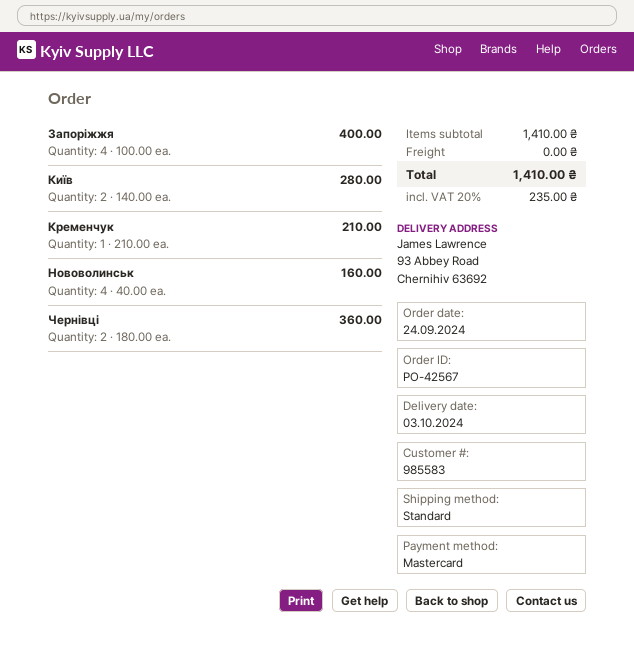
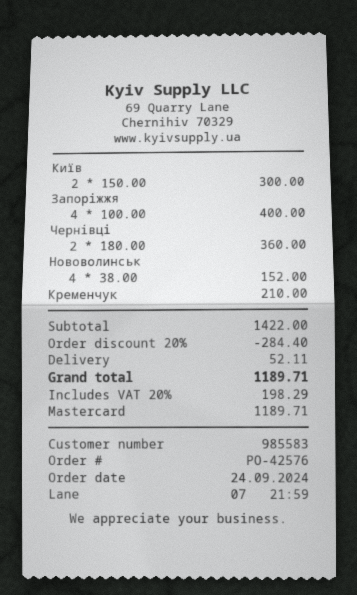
order number: PO-42567 -> PO-42576
Київ: 2 x 140.00 = 280.00 -> 2 x 150.00 = 300.00
Нововолинськ: 4 x 40.00 = 160.00 -> 4 x 38.00 = 152.00
subtotal: 1410.00 -> 1422.00
discount: none -> 20% = 284.40
shipping: 0.00 -> 52.11
tax: 20% = 235.00 -> 20% = 198.29
total: 1410.00 -> 1189.71

